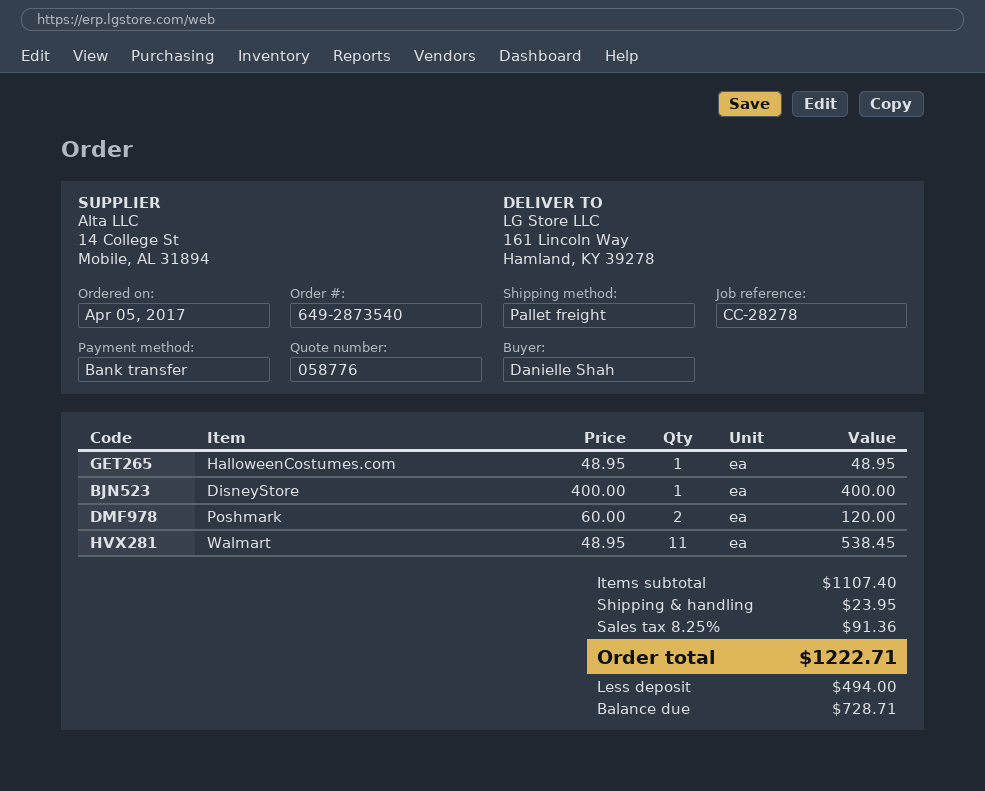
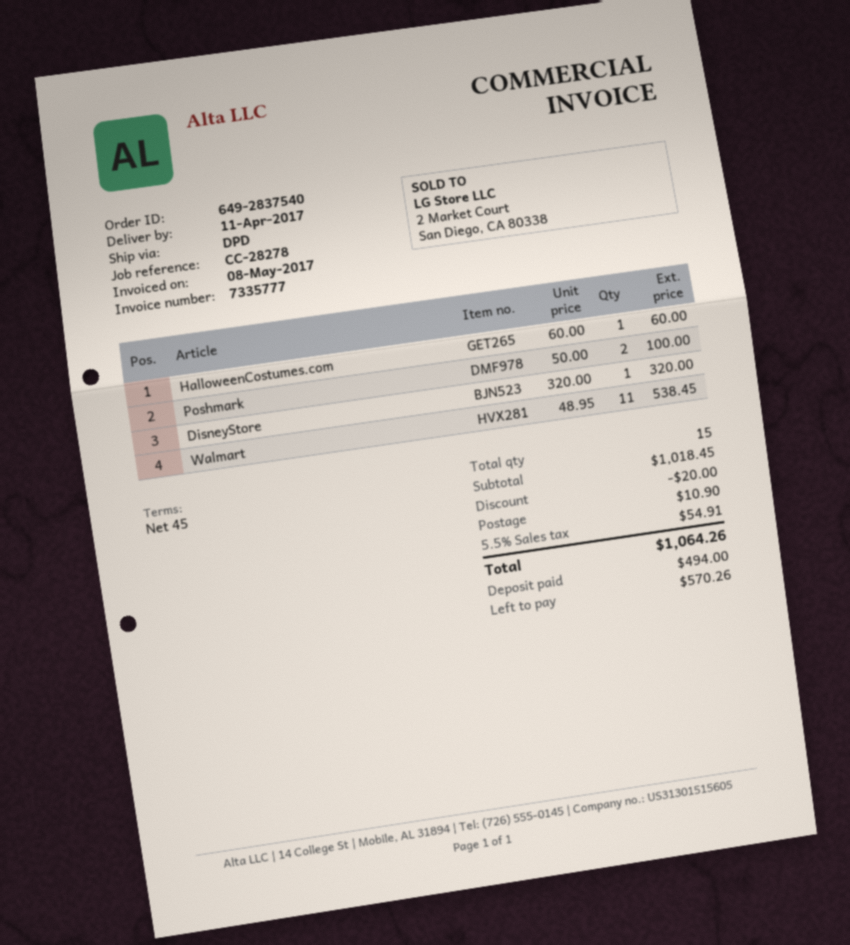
order number: 649-2873540 -> 649-2837540
shipping method: pallet freight -> DPD
HalloweenCostumes.com: 1 x 48.95 = 48.95 -> 1 x 60.00 = 60.00
DisneyStore: 1 x 400.00 = 400.00 -> 1 x 320.00 = 320.00
Poshmark: 2 x 60.00 = 120.00 -> 2 x 50.00 = 100.00
subtotal: 1107.40 -> 1018.45
discount: none -> 20.00
shipping: 23.95 -> 10.90
tax: 8.25% = 91.36 -> 5.5% = 54.91
total: 1222.71 -> 1064.26
balance: 728.71 -> 570.26

